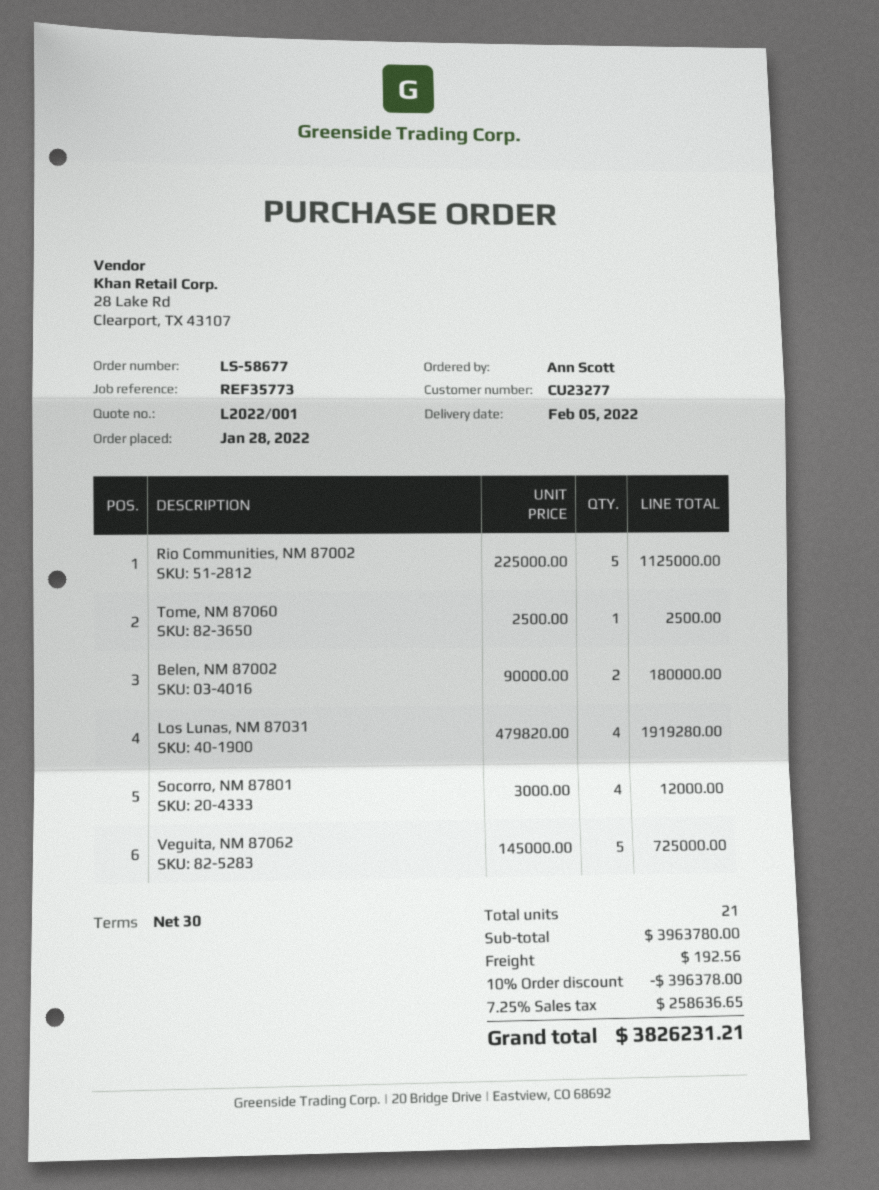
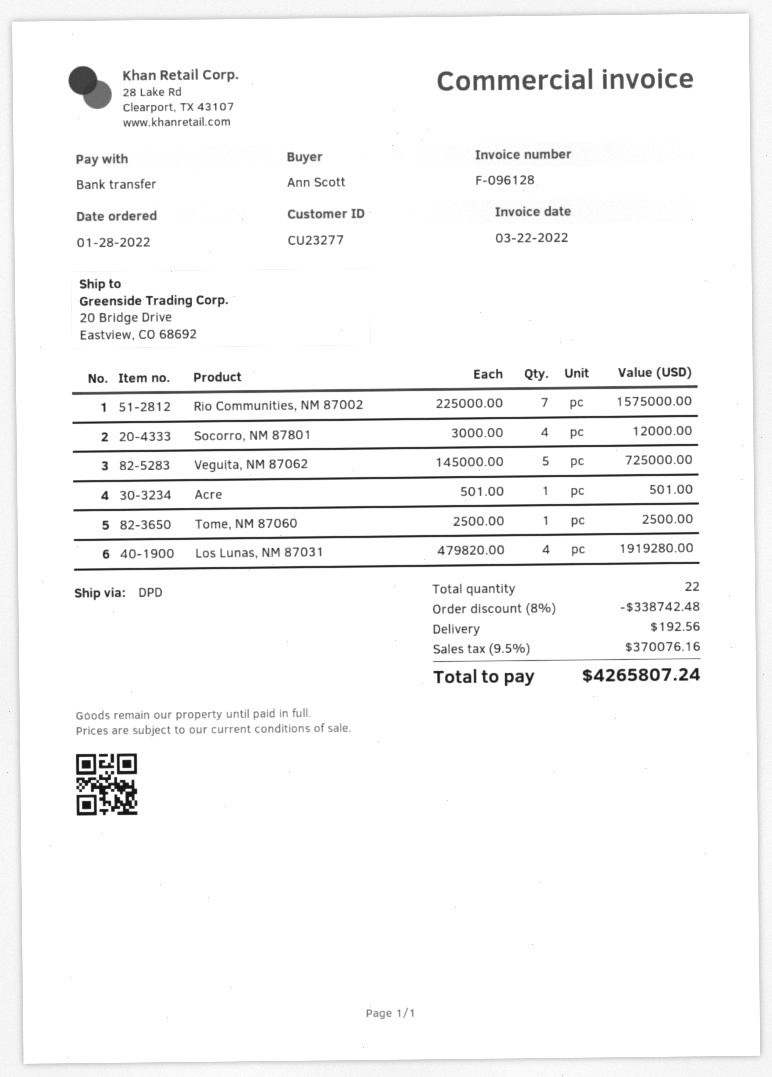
Rio Communities, NM 87002: 5 x 225000.00 = 1125000.00 -> 7 x 225000.00 = 1575000.00
Belen, NM 87002: 2 x 90000.00 = 180000.00 -> none
Acre: none -> 1 x 501.00 = 501.00
total quantity: 21 -> 22
discount: 10% = 396378.00 -> 8% = 338742.48
tax: 7.25% = 258636.65 -> 9.5% = 370076.16
total: 3826231.21 -> 4265807.24

